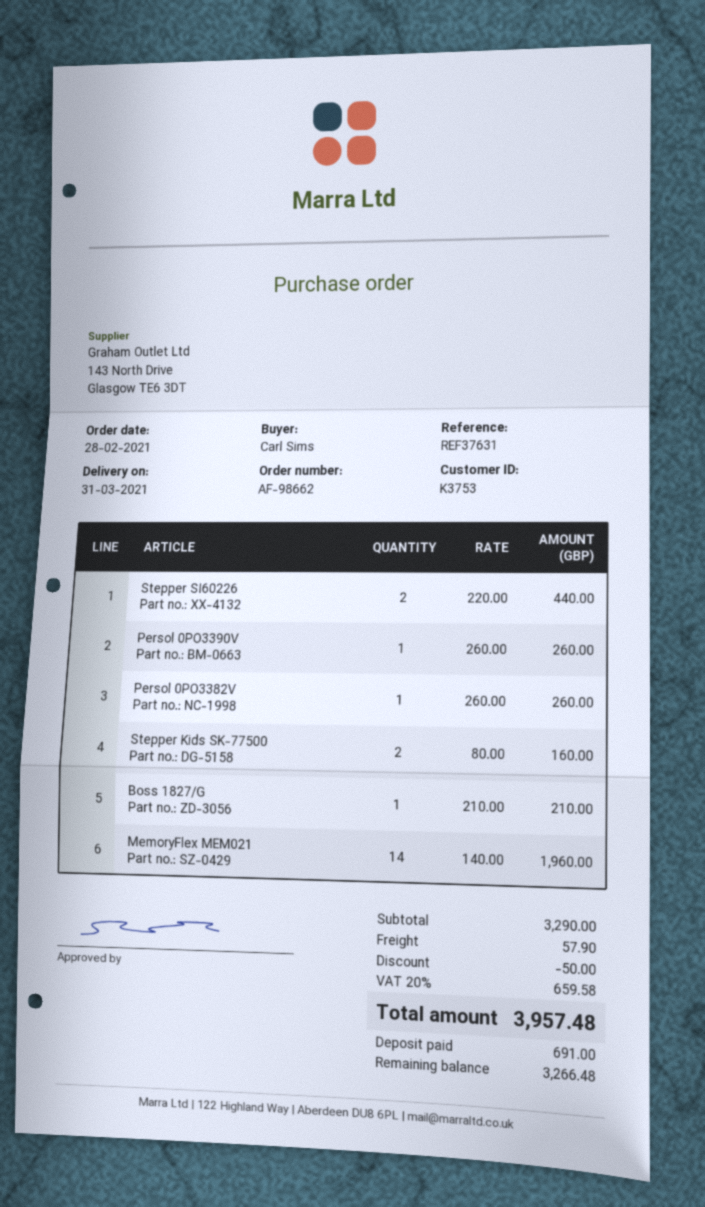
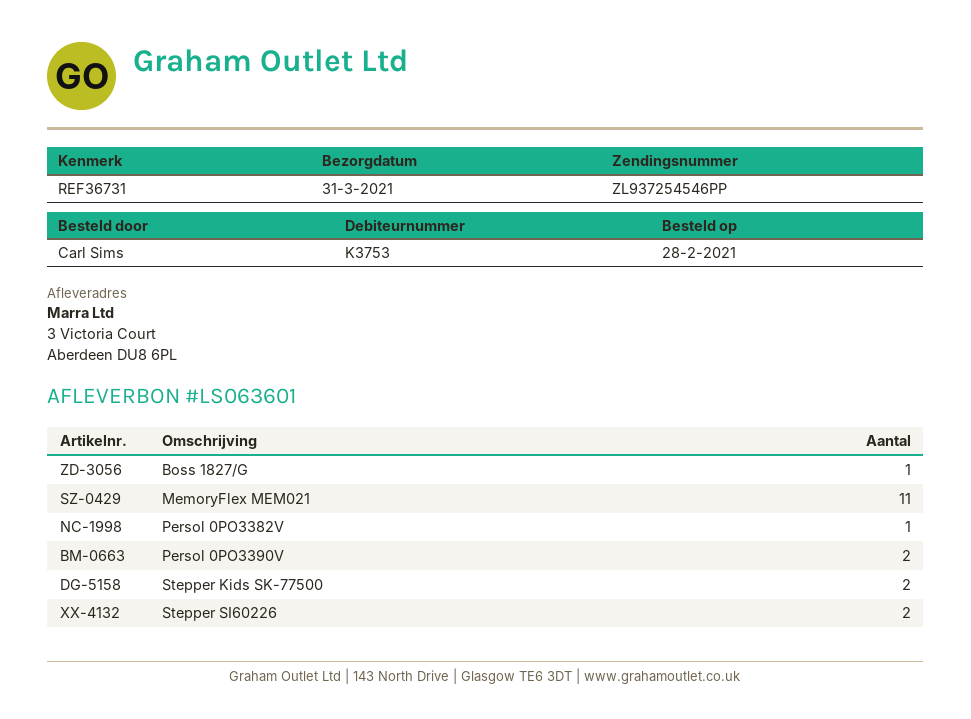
reference: REF37631 -> REF36731
Persol 0PO3390V: 1 -> 2
MemoryFlex MEM021: 14 -> 11

